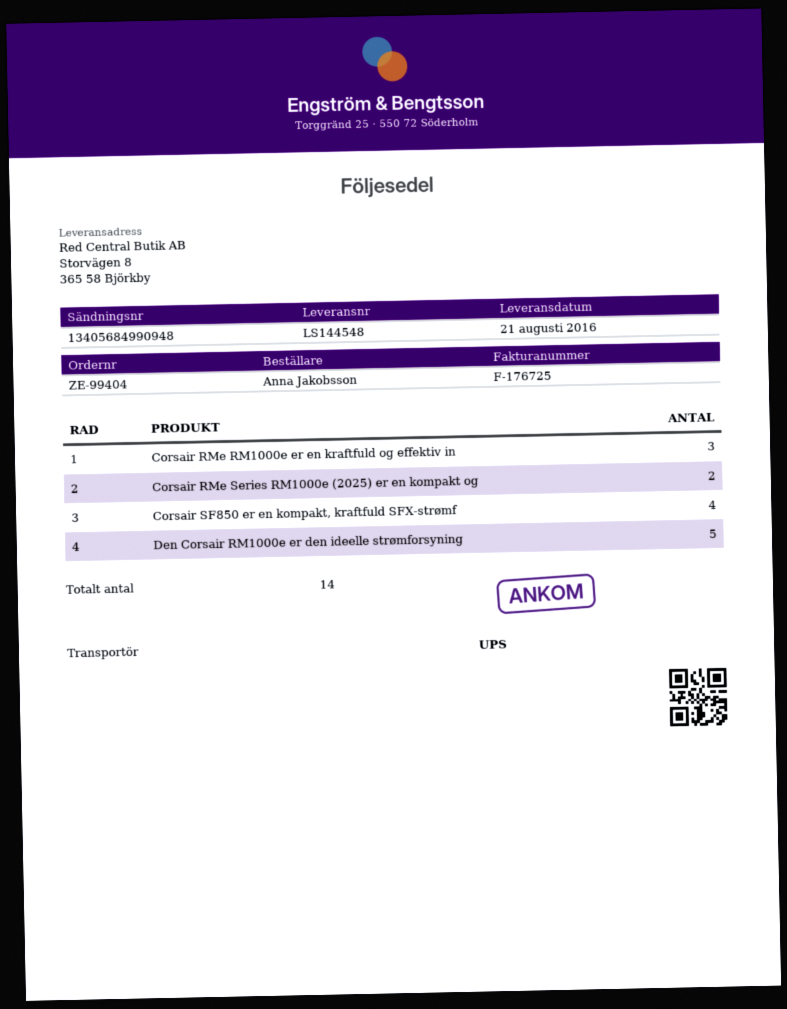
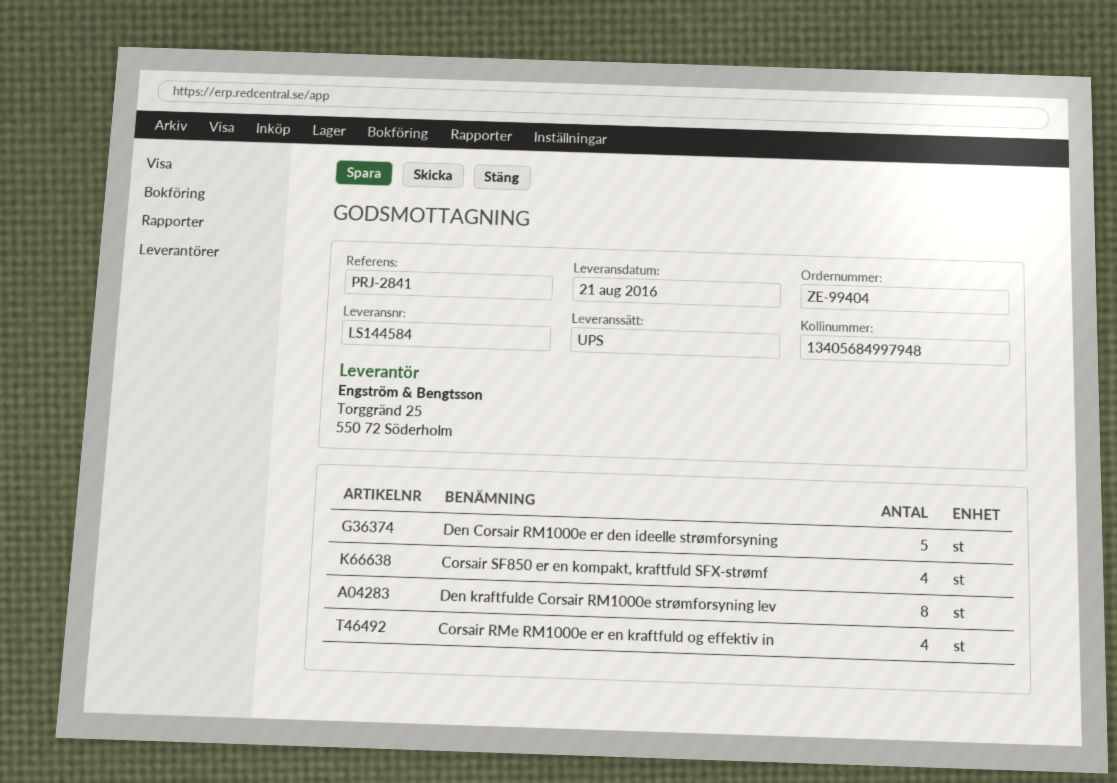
delivery note number: LS144548 -> LS144584
tracking number: 13405684990948 -> 13405684997948
Corsair RMe RM1000e er en kraftfuld og effektiv in: 3 -> 4
Corsair RMe Series RM1000e (2025) er en kompakt og: 2 -> none
Den kraftfulde Corsair RM1000e strømforsyning lev: none -> 8

